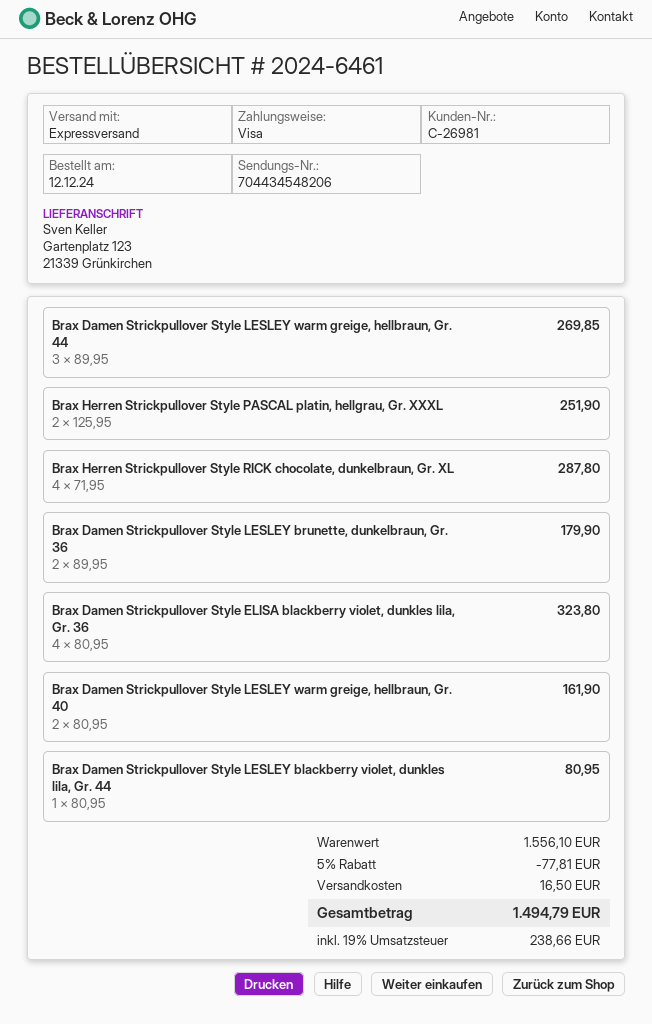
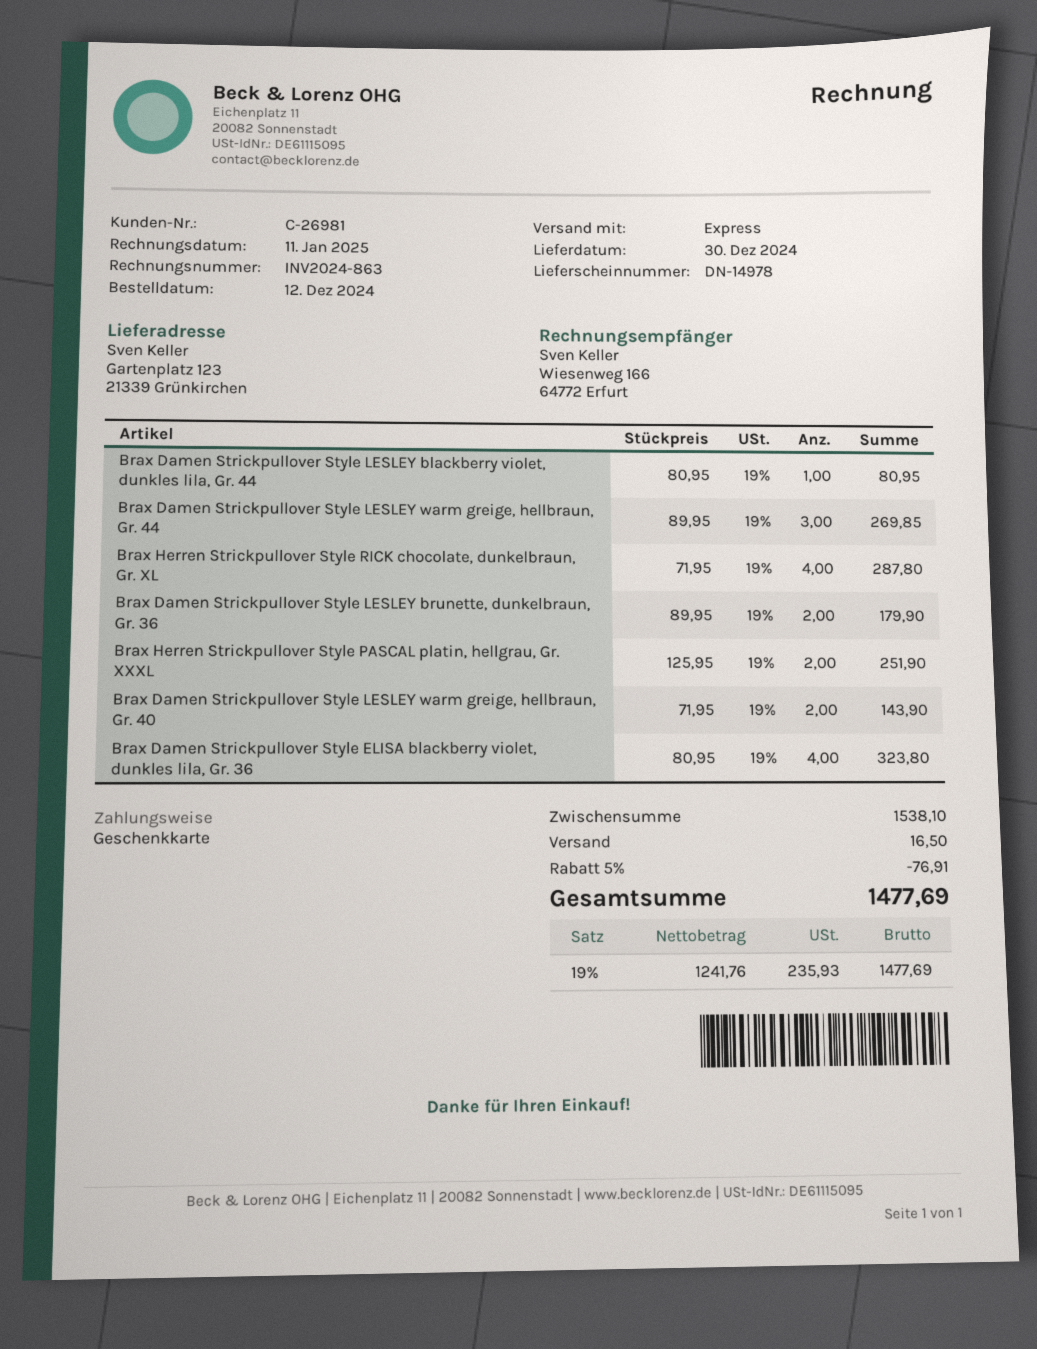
payment method: Visa -> gift card
Brax Damen Strickpullover Style LESLEY warm greige, hellbraun, Gr. 40: 2 x 80.95 = 161.90 -> 2 x 71.95 = 143.90
subtotal: 1556.10 -> 1538.10
discount: 5% = 77.81 -> 5% = 76.91
tax: 19% = 238.66 -> 19% = 235.93
total: 1494.79 -> 1477.69

